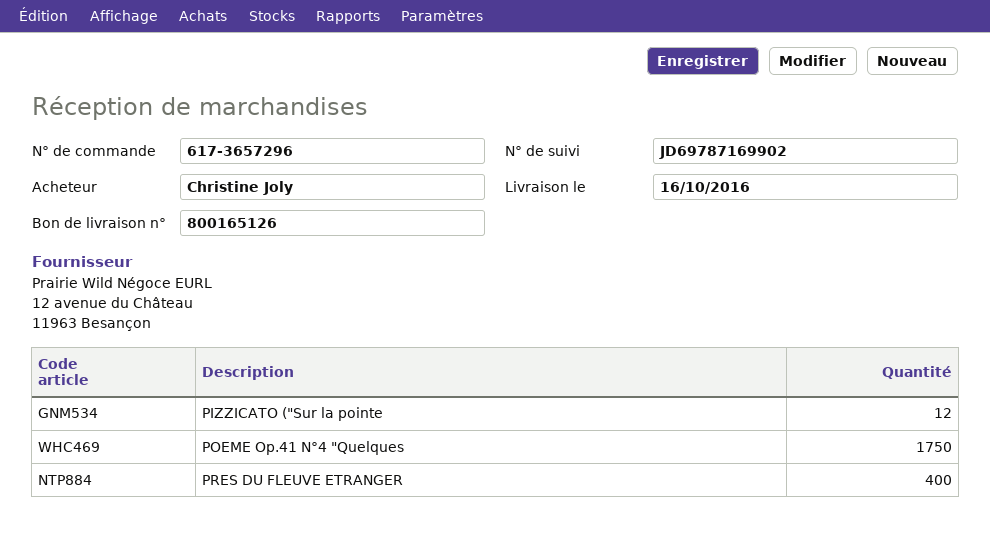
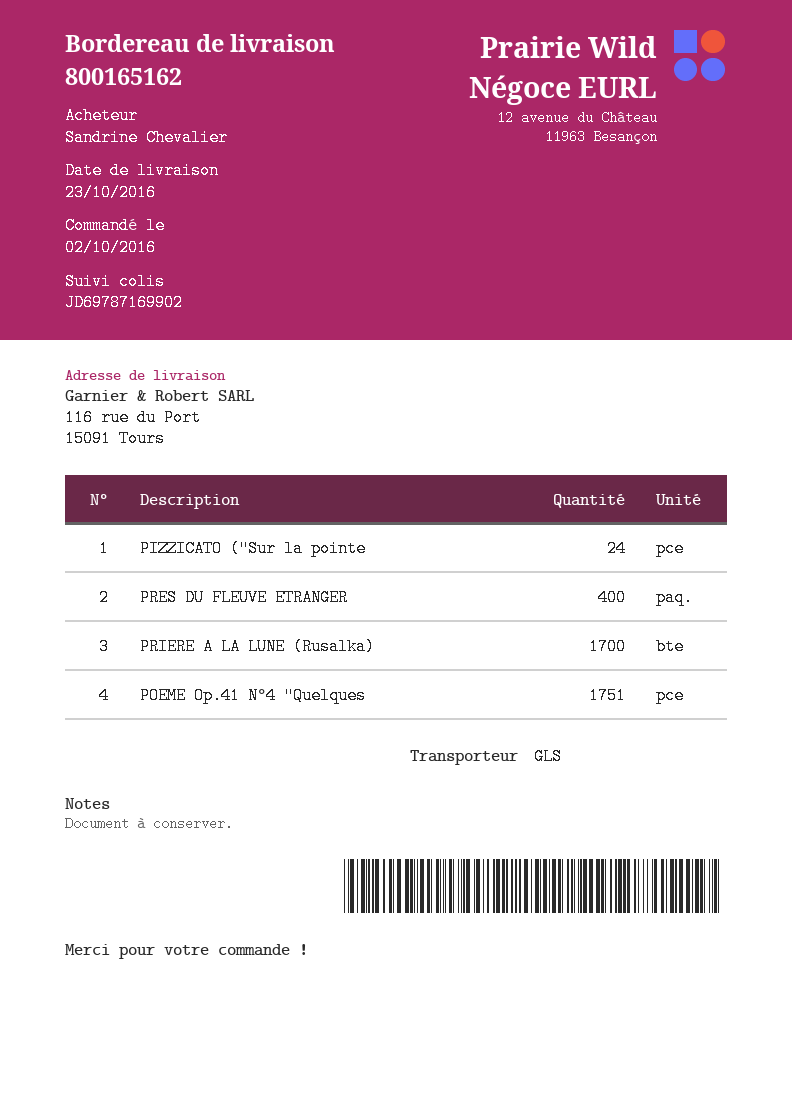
delivery note number: 800165126 -> 800165162
delivery date: 2016-10-16 -> 2016-10-23
ordered by: Christine Joly -> Sandrine Chevalier
PIZZICATO ("Sur la pointe: 12 -> 24
POEME Op.41 N°4 "Quelques: 1750 -> 1751
PRIERE A LA LUNE (Rusalka): none -> 1700

